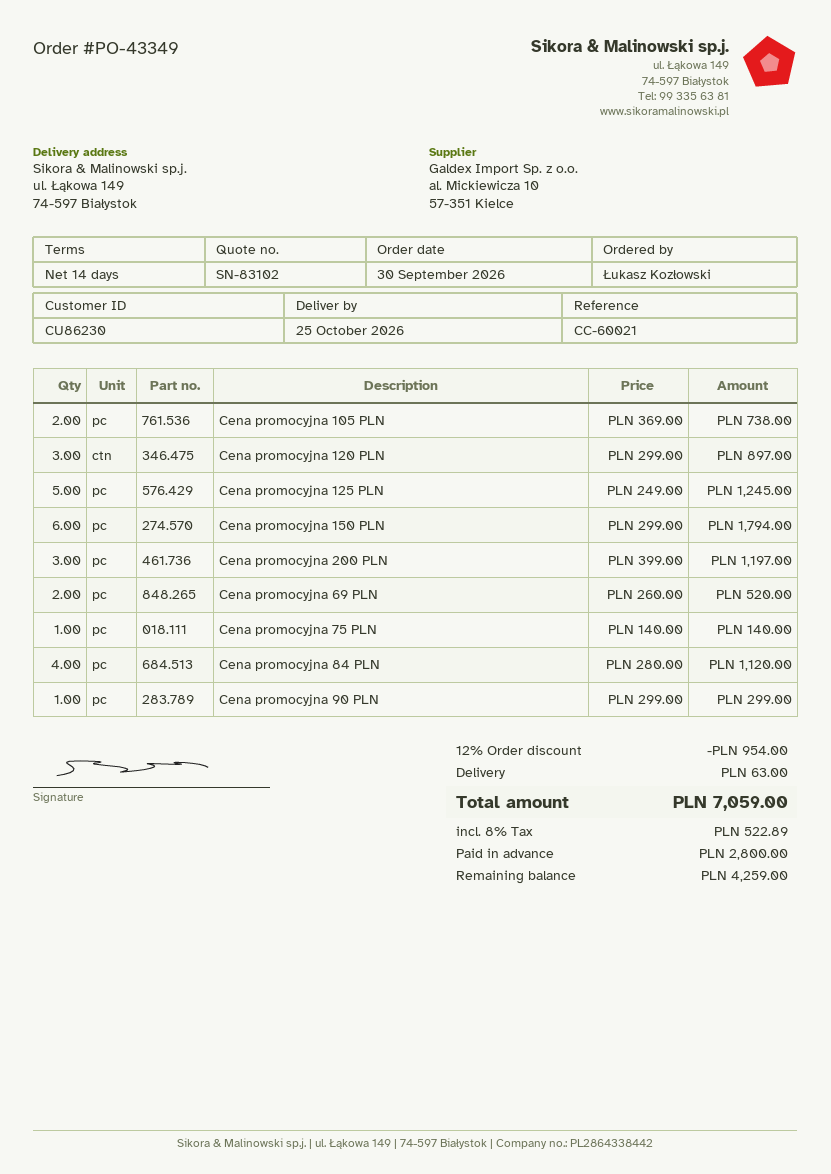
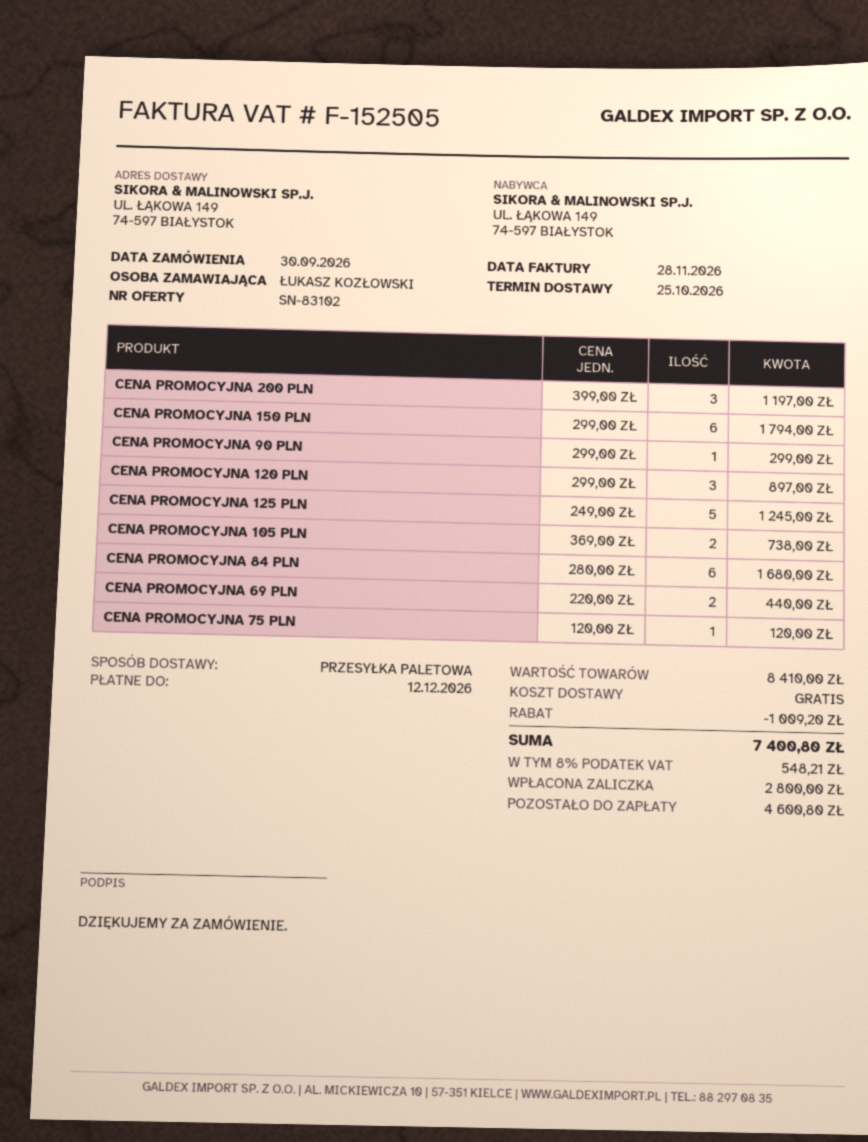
Cena promocyjna 69 PLN: 2 x 260.00 = 520.00 -> 2 x 220.00 = 440.00
Cena promocyjna 75 PLN: 1 x 140.00 = 140.00 -> 1 x 120.00 = 120.00
Cena promocyjna 84 PLN: 4 x 280.00 = 1120.00 -> 6 x 280.00 = 1680.00
discount: 954.00 -> 1009.20
shipping: 63.00 -> 0.00
tax: 8% = 522.89 -> 8% = 548.21
total: 7059.00 -> 7400.80
balance: 4259.00 -> 4600.80

